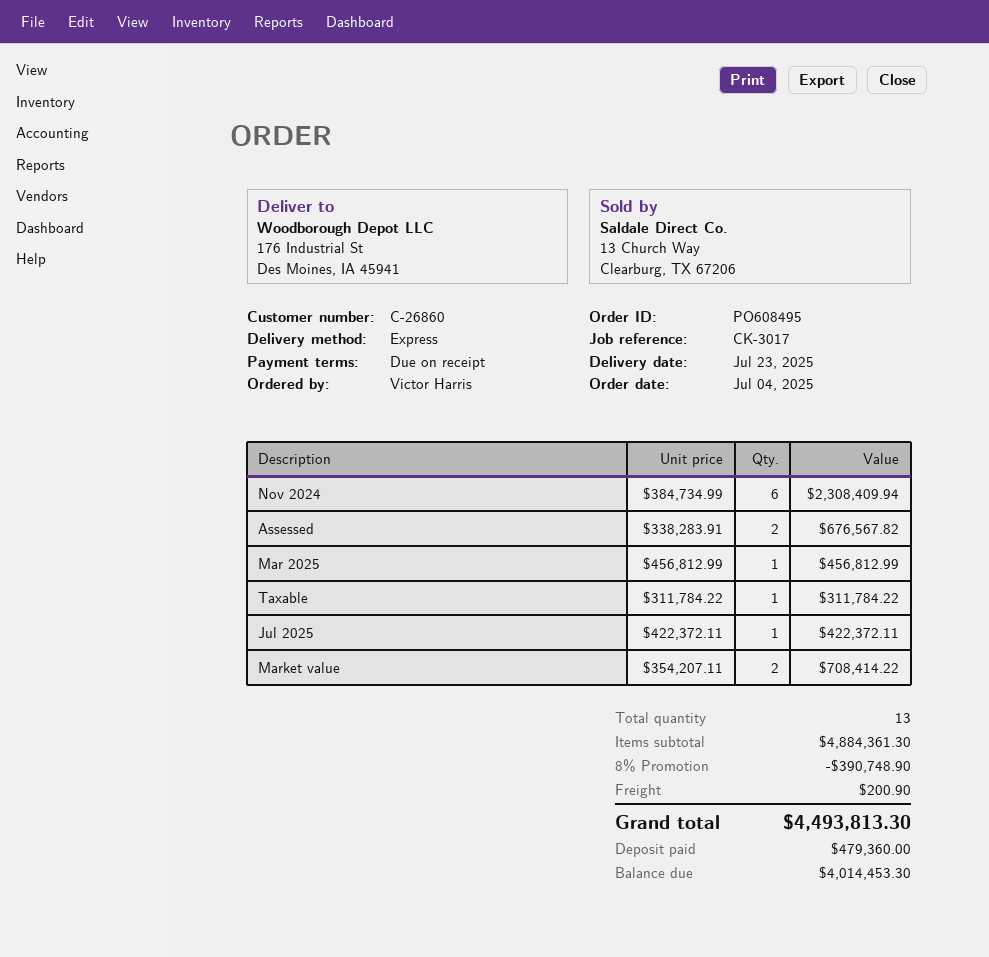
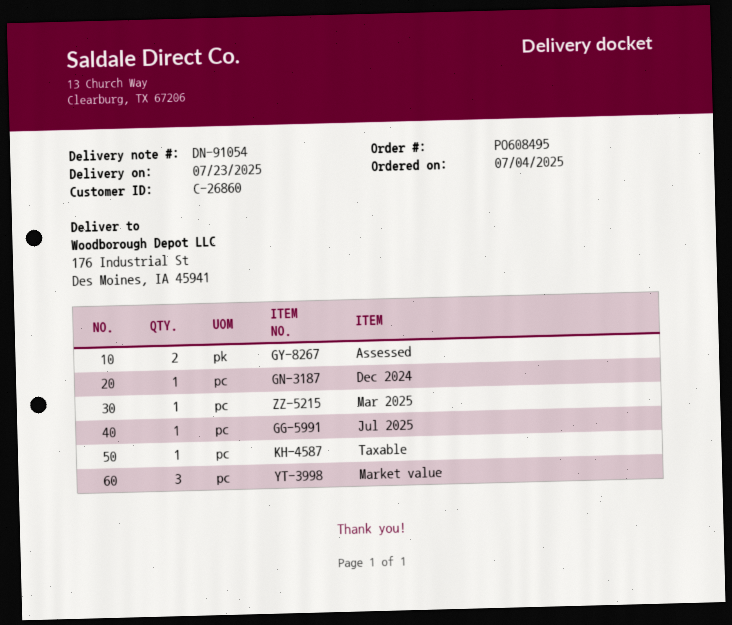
Nov 2024: 6 -> none
Market value: 2 -> 3
Dec 2024: none -> 1

